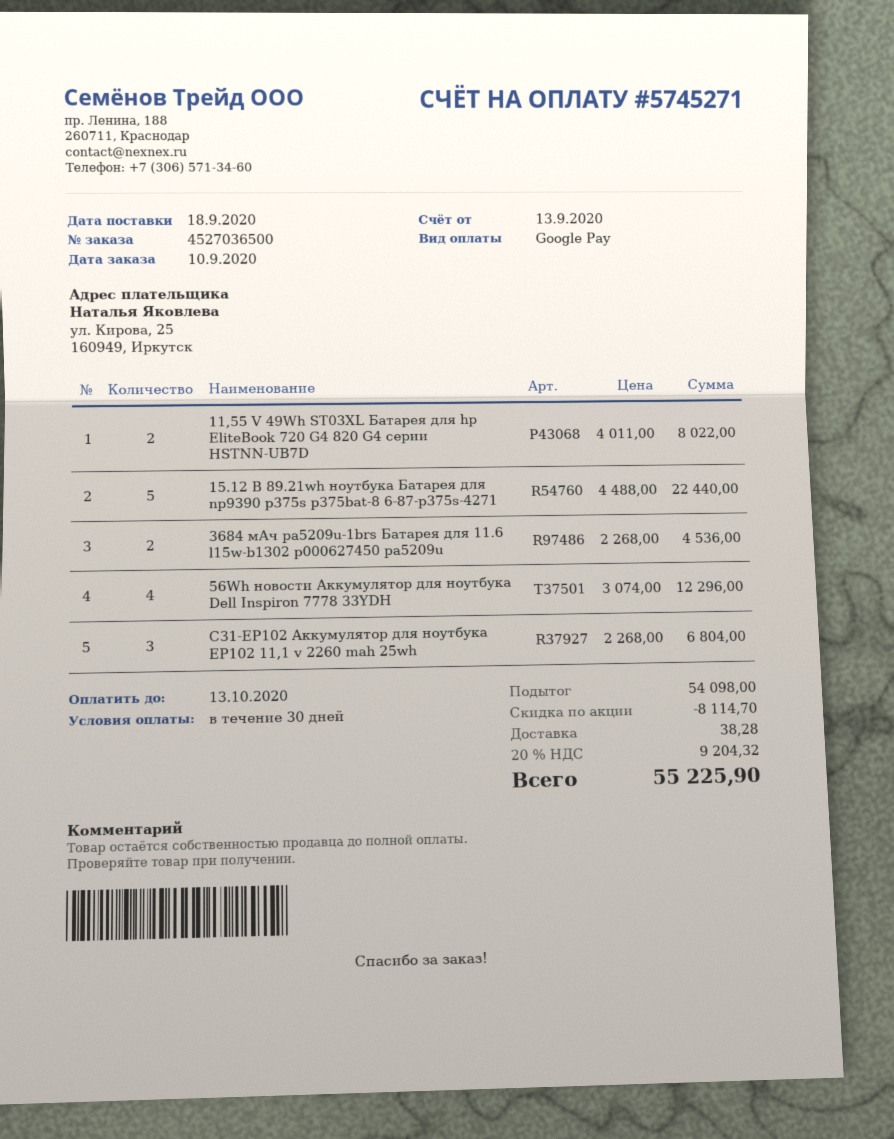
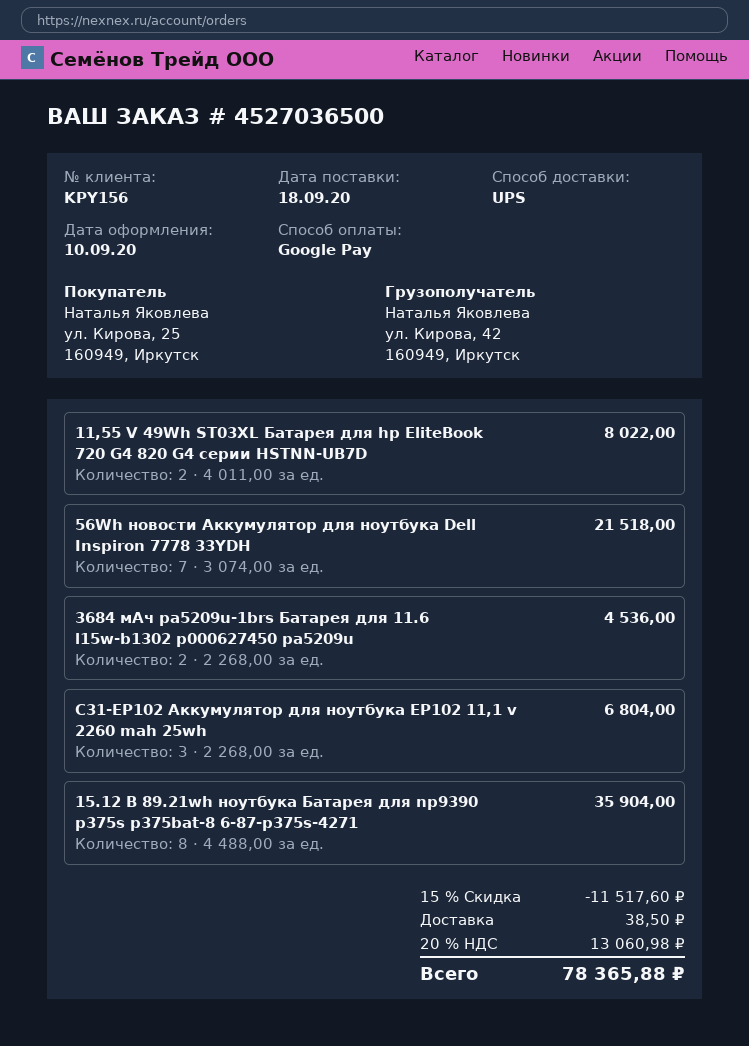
15.12 В 89.21wh ноутбука Батарея для np9390 p375s p375bat-8 6-87-p375s-4271: 5 x 4488.00 = 22440.00 -> 8 x 4488.00 = 35904.00
56Wh новости Аккумулятор для ноутбука Dell Inspiron 7778 33YDH: 4 x 3074.00 = 12296.00 -> 7 x 3074.00 = 21518.00
discount: 8114.70 -> 11517.60
shipping: 38.28 -> 38.50
tax: 20% = 9204.32 -> 20% = 13060.98
total: 55225.90 -> 78365.88

